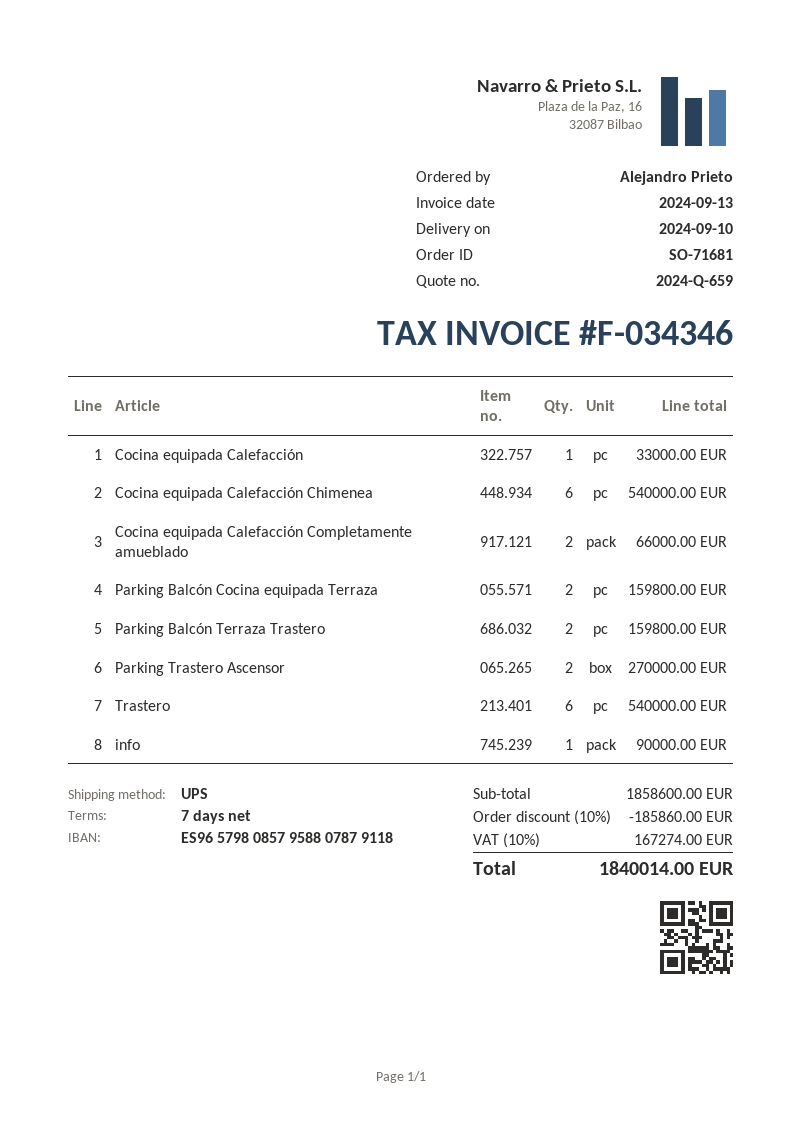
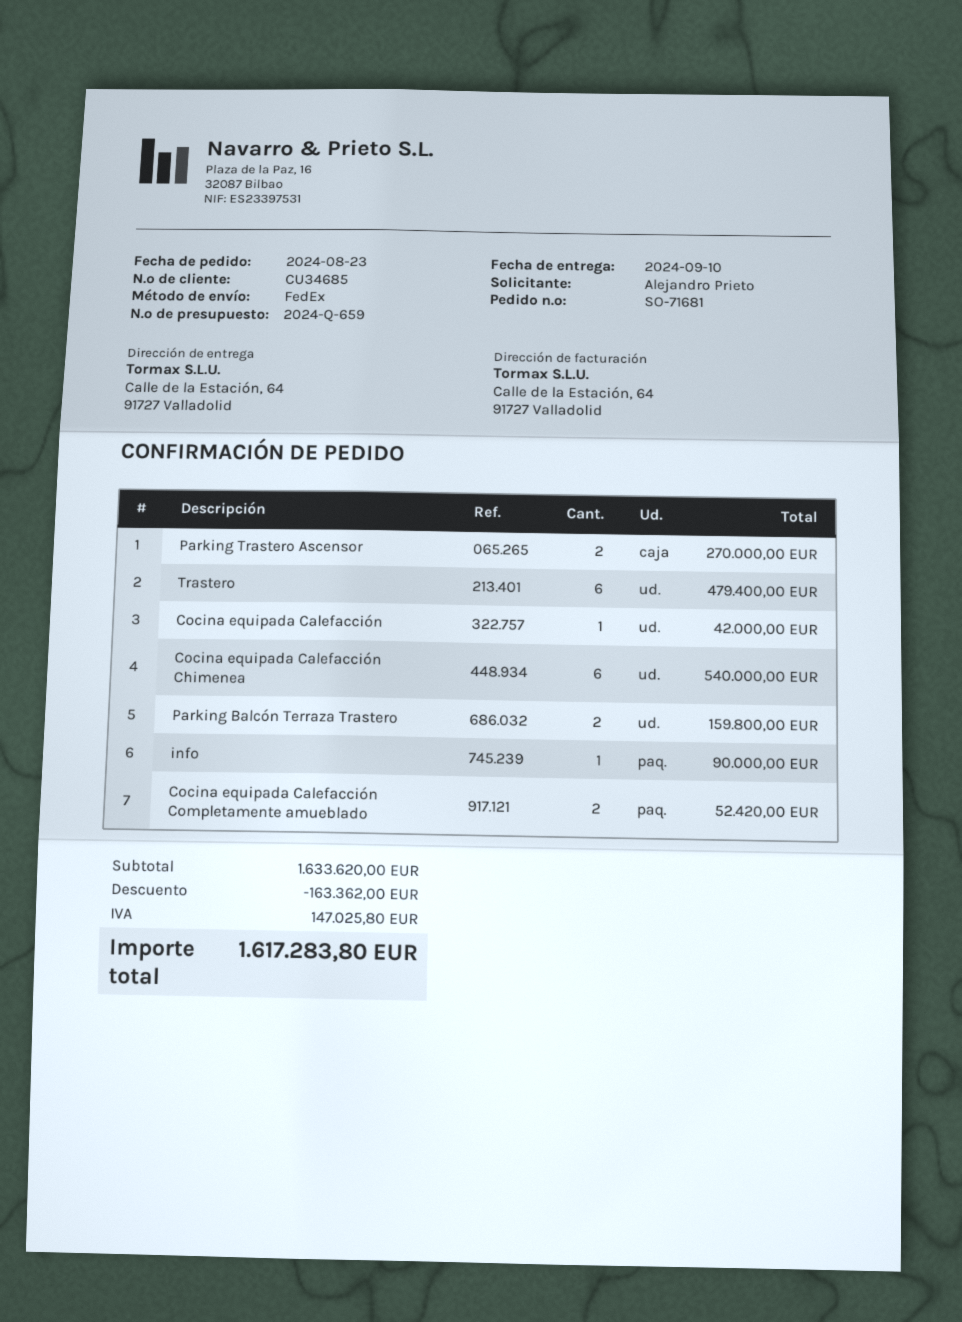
shipping method: UPS -> FedEx
Cocina equipada Calefacción: 1 for 33000.00 -> 1 for 42000.00
Cocina equipada Calefacción Completamente amueblado: 2 for 66000.00 -> 2 for 52420.00
Parking Balcón Cocina equipada Terraza: 2 for 159800.00 -> none
Trastero: 6 for 540000.00 -> 6 for 479400.00
subtotal: 1858600.00 -> 1633620.00
discount: 185860.00 -> 163362.00
tax: 167274.00 -> 147025.80
total: 1840014.00 -> 1617283.80

